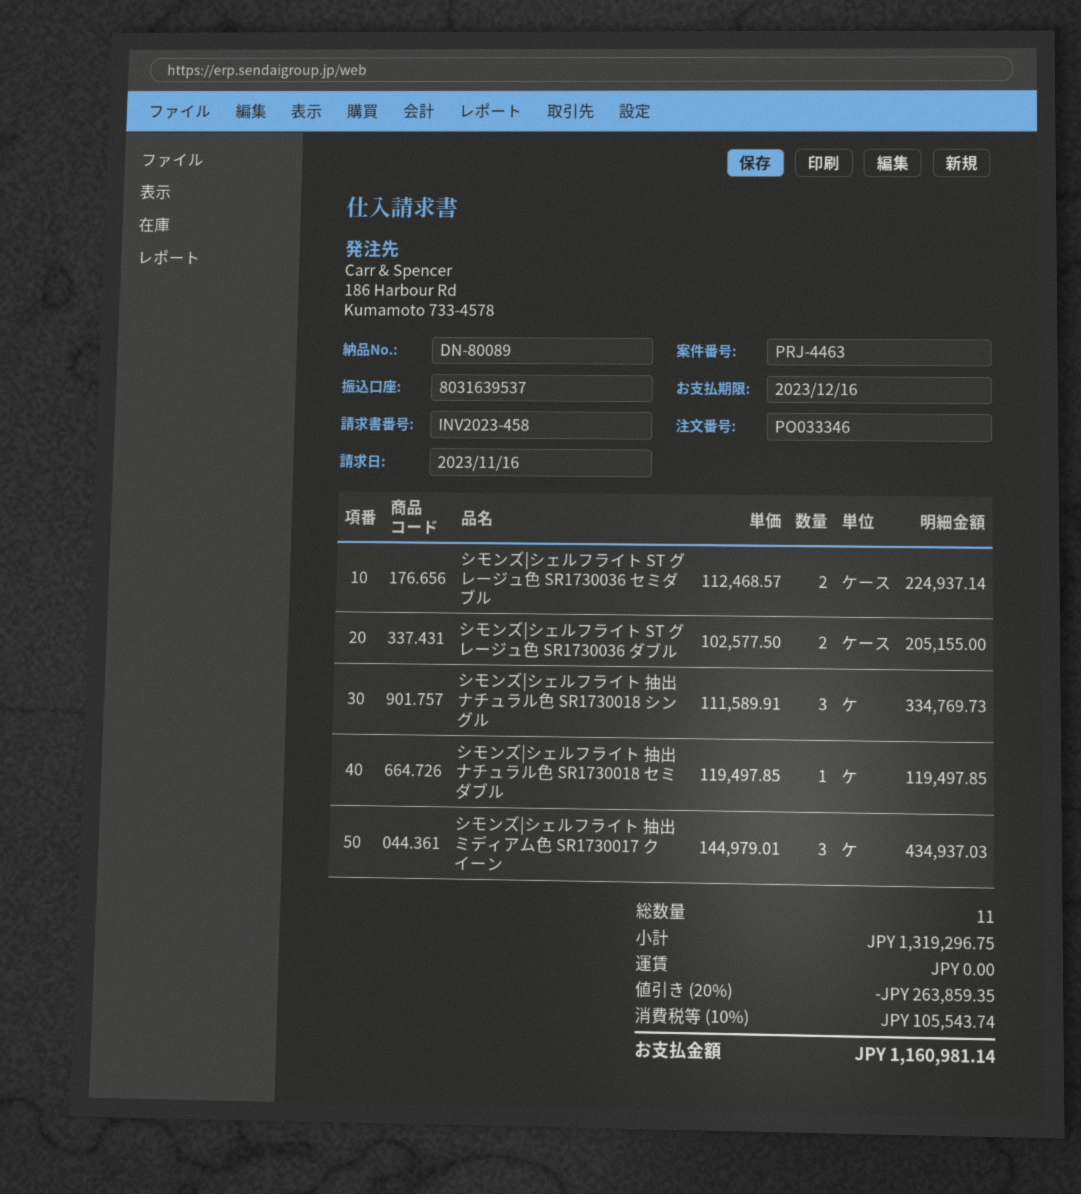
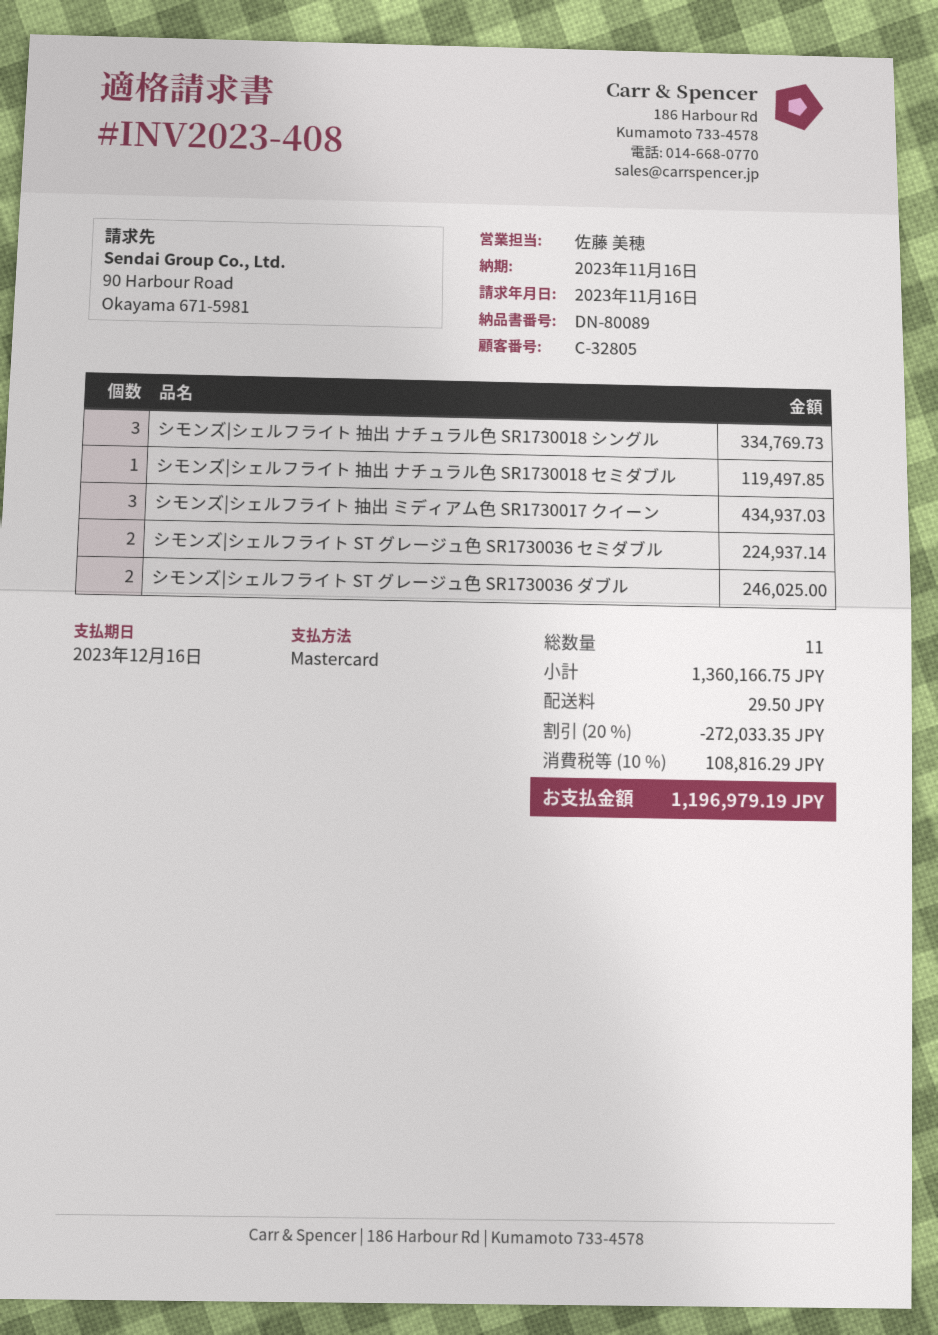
invoice number: INV2023-458 -> INV2023-408
シモンズ|シェルフライト ST グレージュ色 SR1730036 ダブル: 2 for 205155.00 -> 2 for 246025.00
subtotal: 1319296.75 -> 1360166.75
discount: 20% = 263859.35 -> 20% = 272033.35
shipping: 0.00 -> 29.50
tax: 10% = 105543.74 -> 10% = 108816.29
total: 1160981.14 -> 1196979.19

